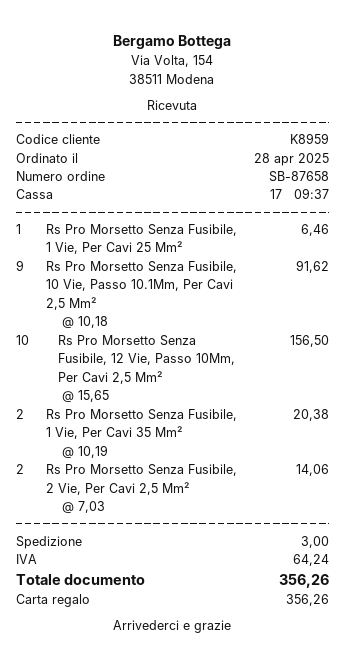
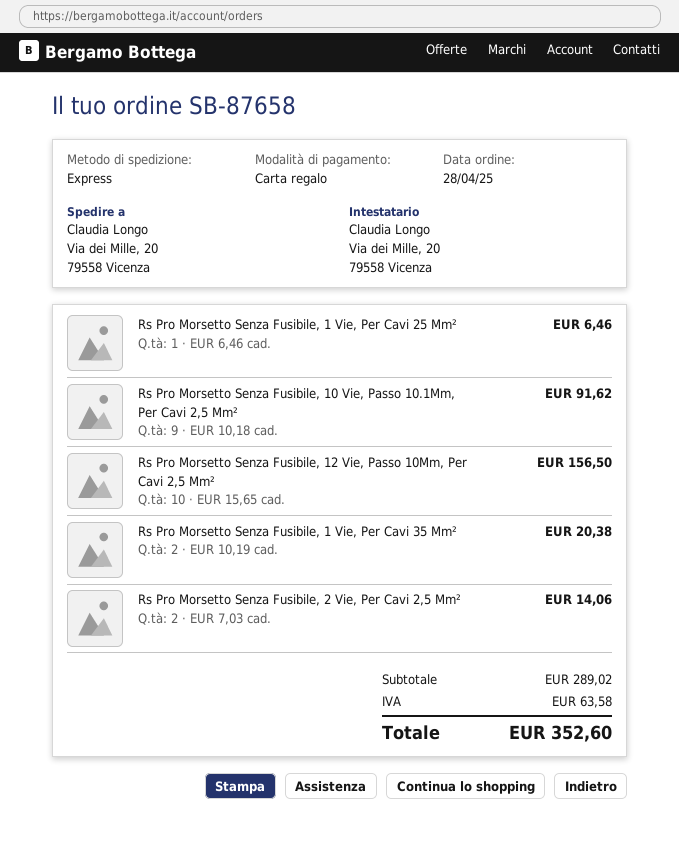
shipping: 3.00 -> none
tax: 64.24 -> 63.58
total: 356.26 -> 352.60

